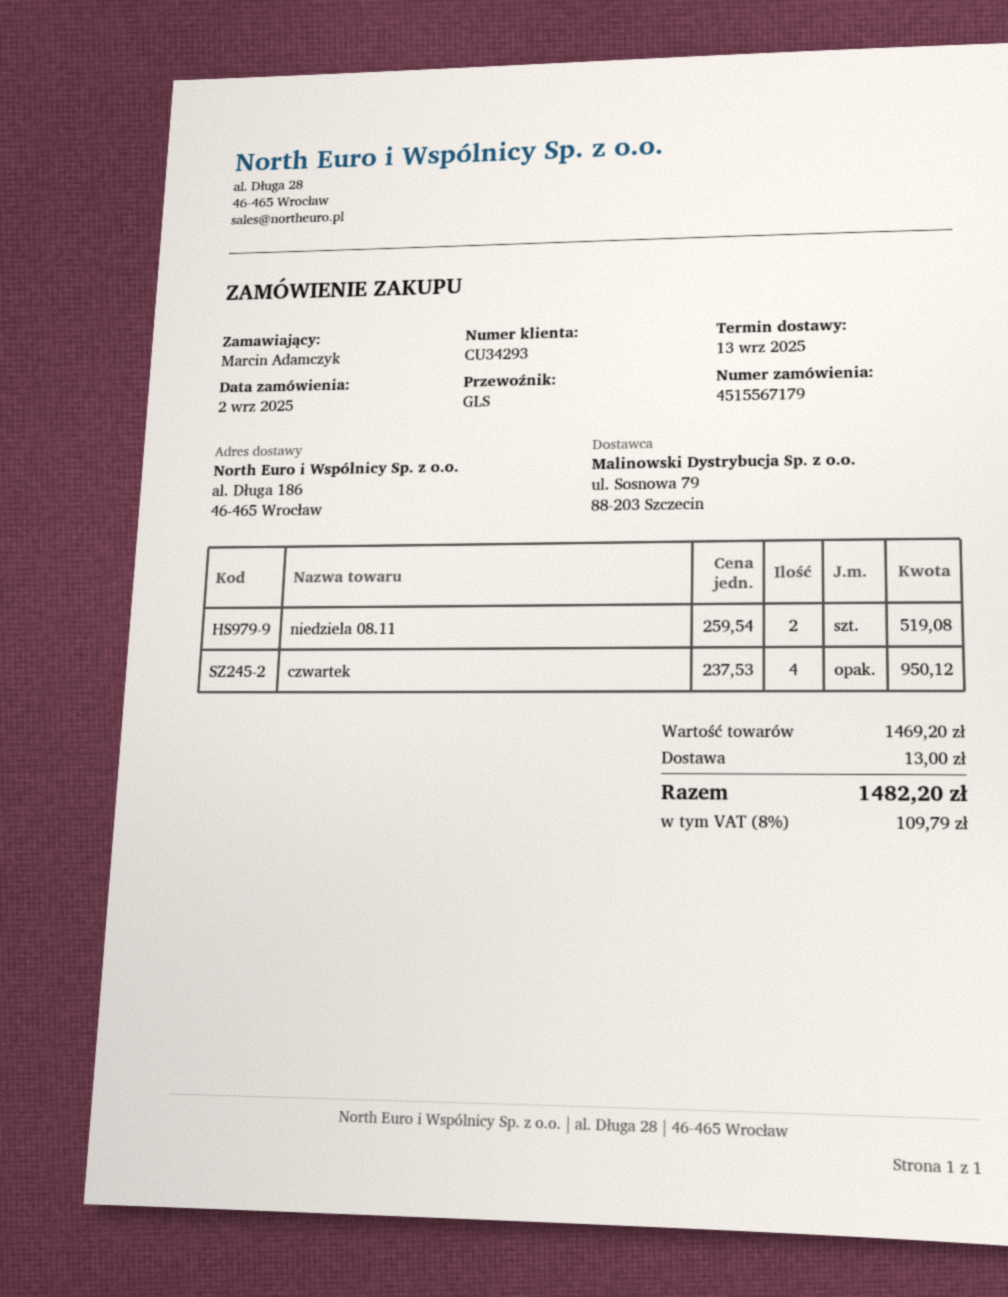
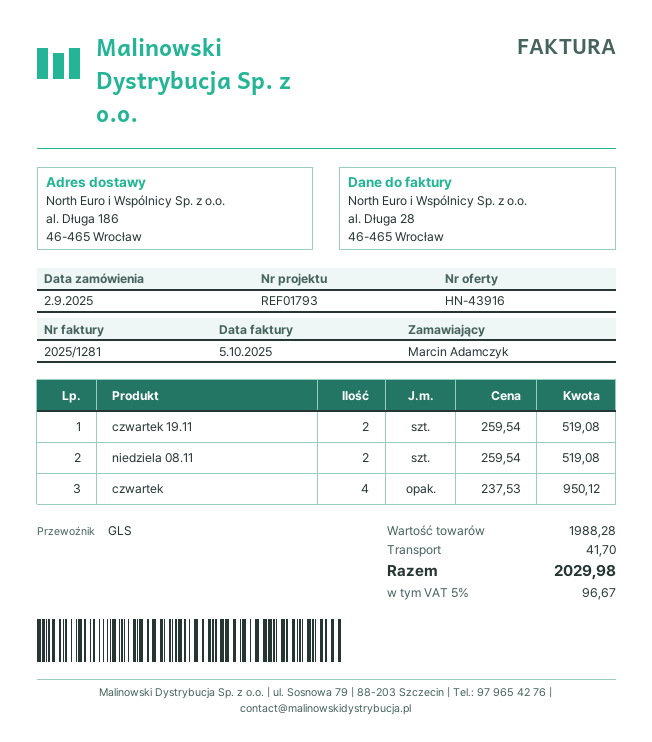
czwartek 19.11: none -> 2 x 259.54 = 519.08
subtotal: 1469.20 -> 1988.28
shipping: 13.00 -> 41.70
tax: 8% = 109.79 -> 5% = 96.67
total: 1482.20 -> 2029.98

